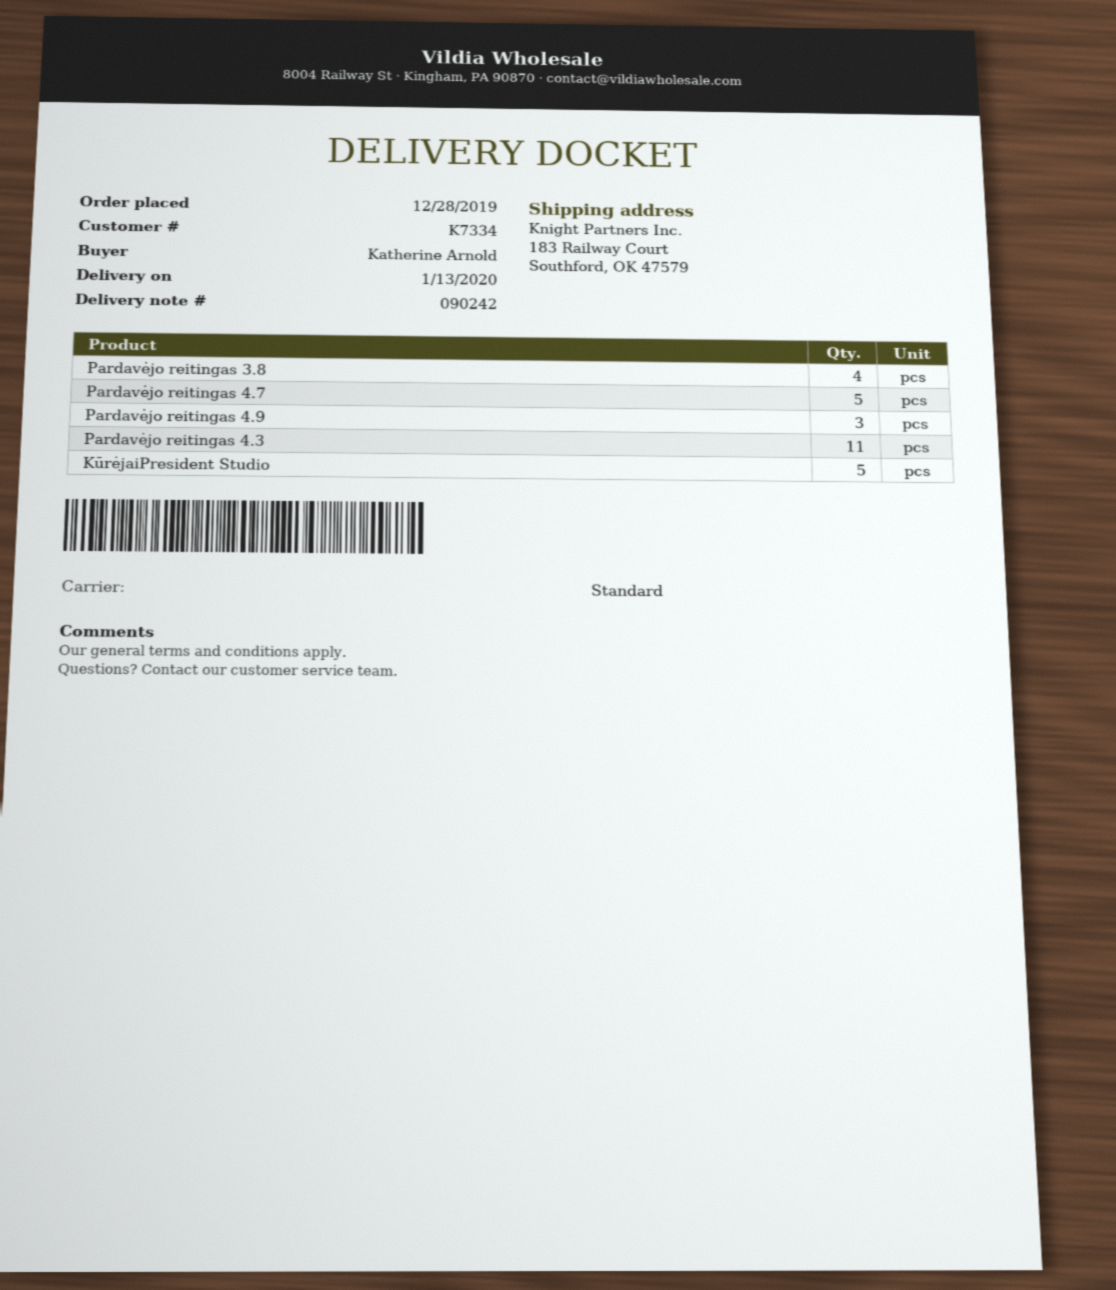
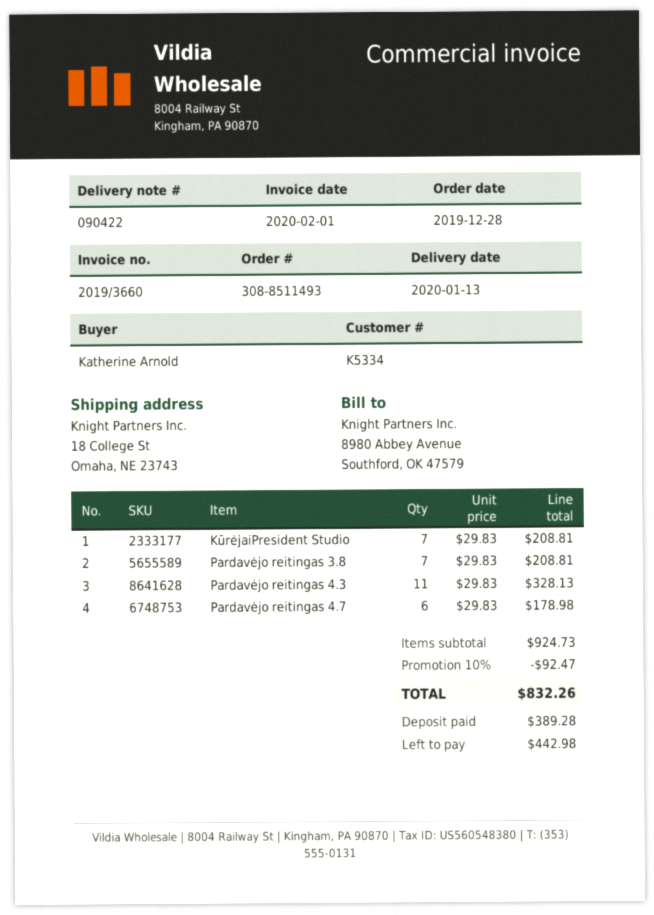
delivery note number: 090242 -> 090422
customer number: K7334 -> K5334
ship to: 183 Railway Court, Southford, OK 47579 -> 18 College St, Omaha, NE 23743
Pardavėjo reitingas 3.8: 4 -> 7
Pardavėjo reitingas 4.7: 5 -> 6
Pardavėjo reitingas 4.9: 3 -> none
KūrėjaiPresident Studio: 5 -> 7

